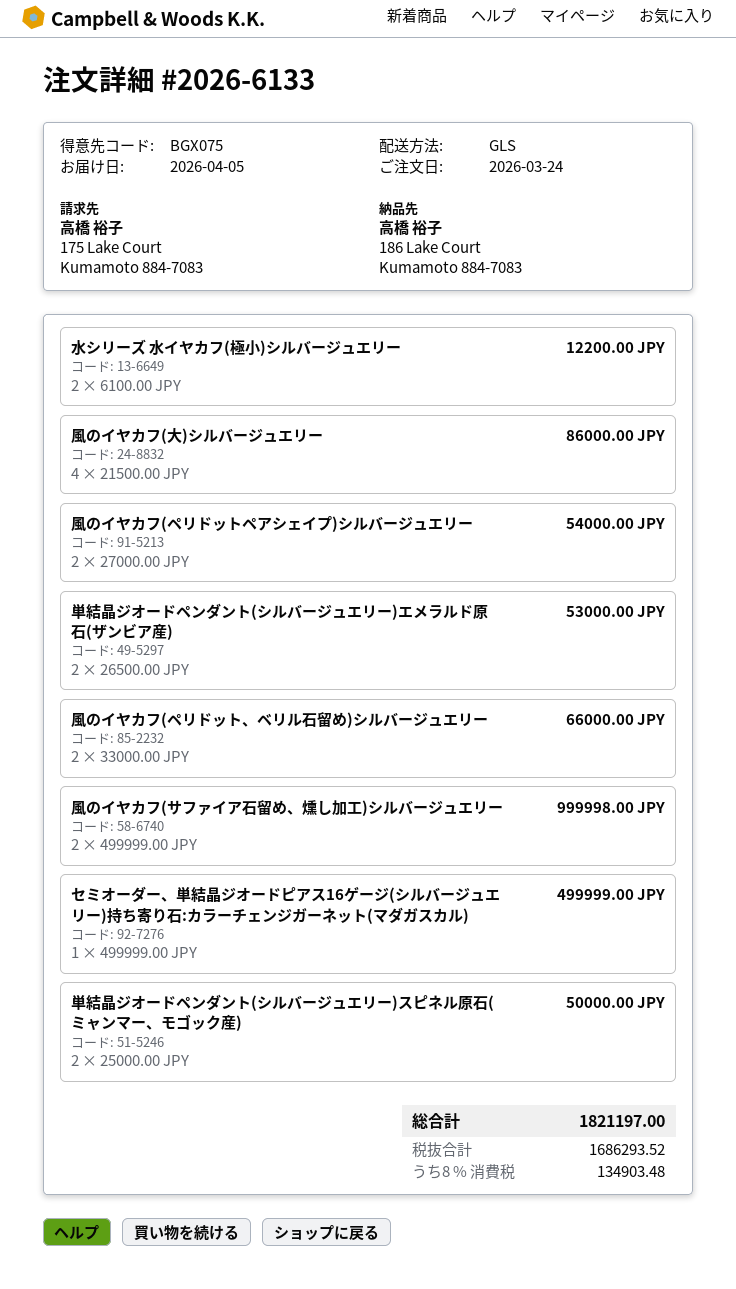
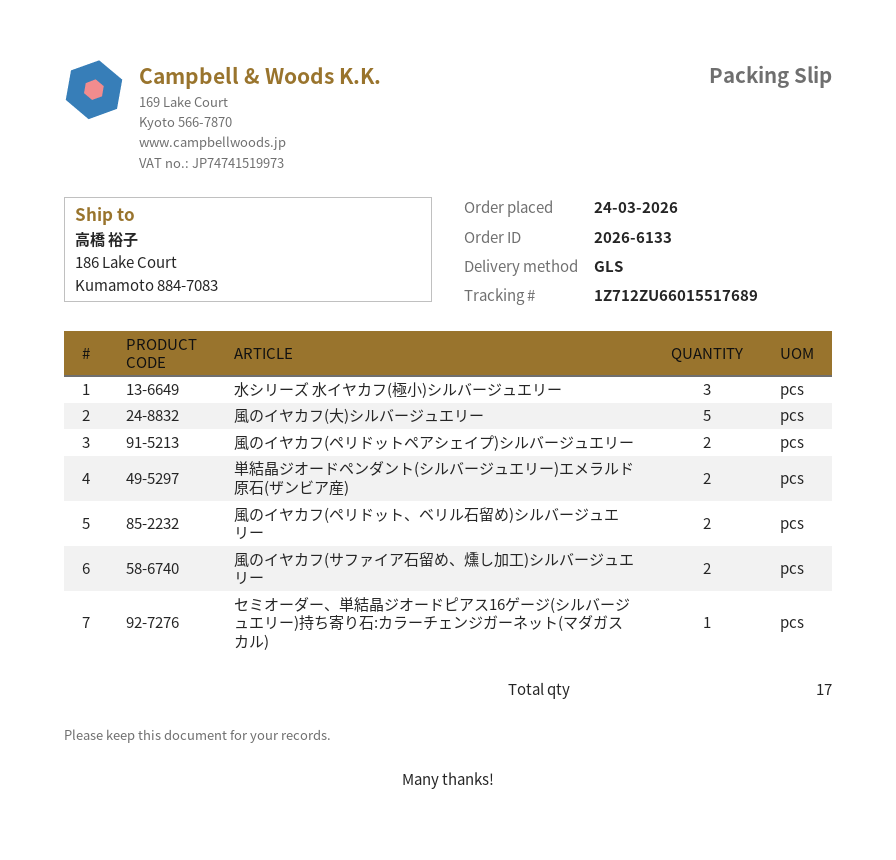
水シリーズ 水イヤカフ(極小)シルバージュエリー: 2 -> 3
風のイヤカフ(大)シルバージュエリー: 4 -> 5
単結晶ジオードペンダント(シルバージュエリー)スピネル原石(ミャンマー、モゴック産): 2 -> none

